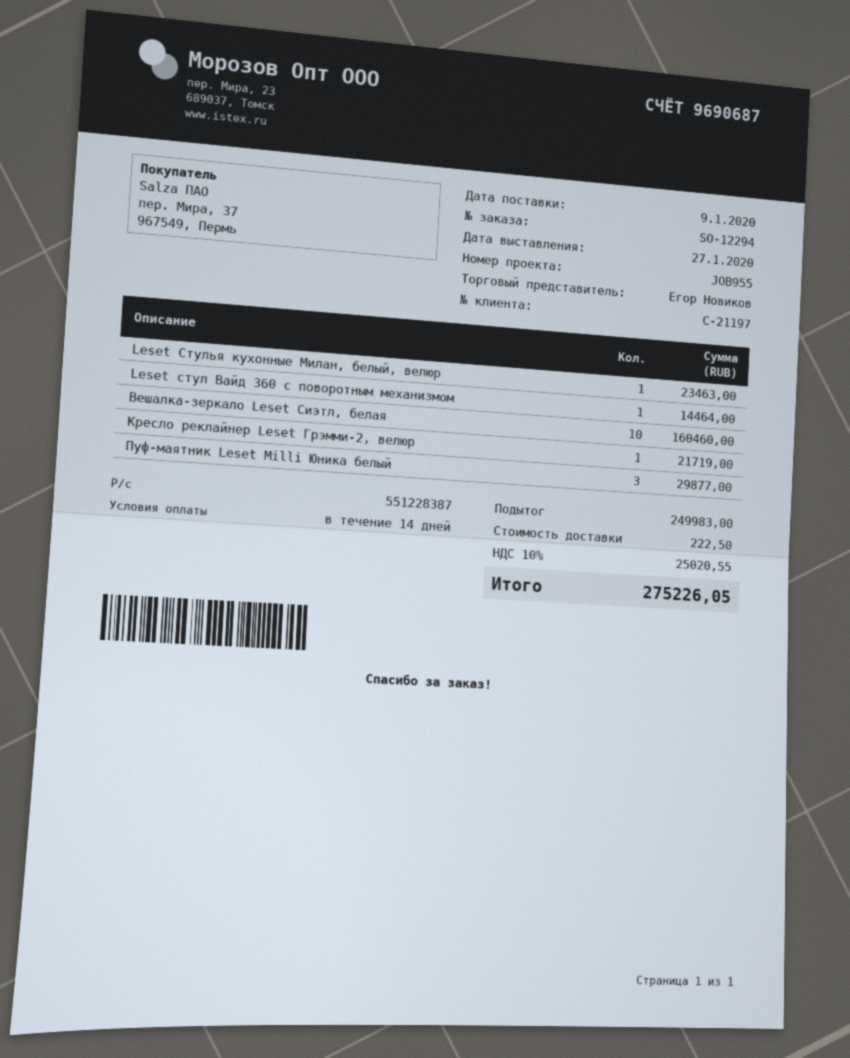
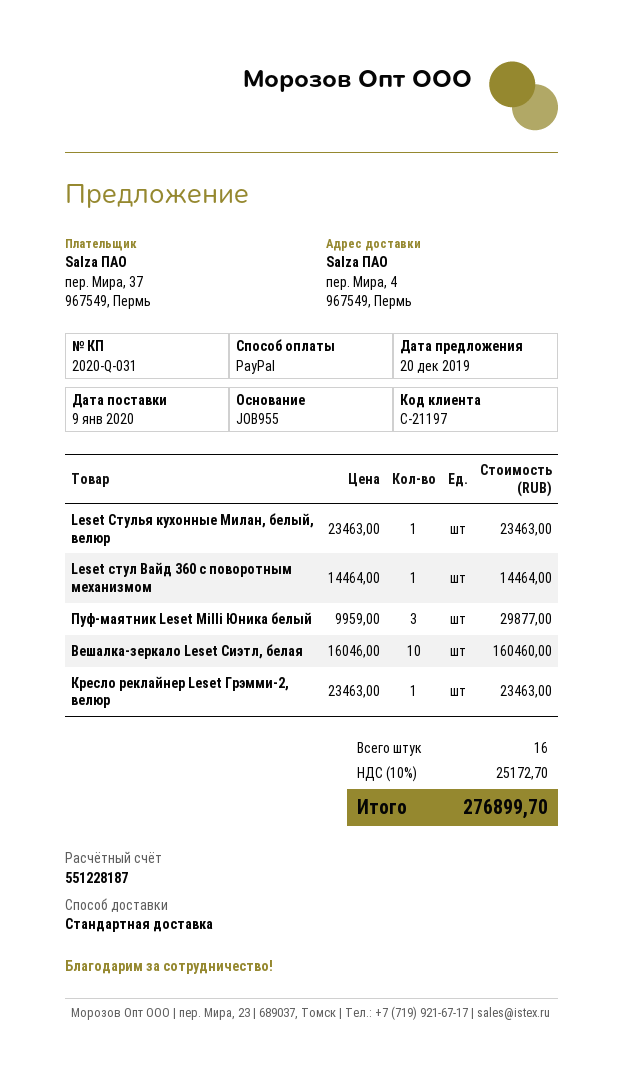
bank account: 551228387 -> 551228187
Кресло реклайнер Leset Грэмми-2, велюр: 1 for 21719.00 -> 1 for 23463.00
shipping: 222.50 -> none
tax: 10% = 25020.55 -> 10% = 25172.70
total: 275226.05 -> 276899.70

